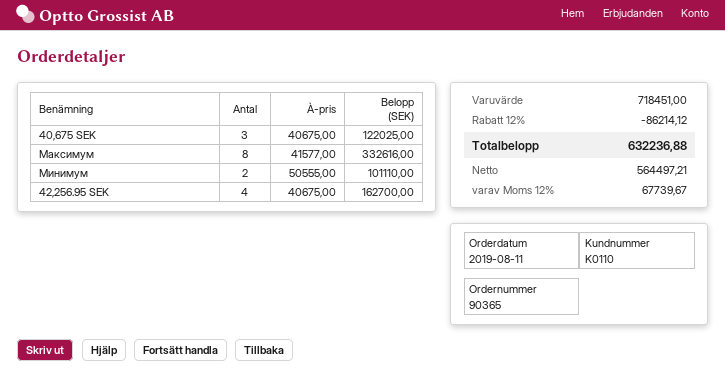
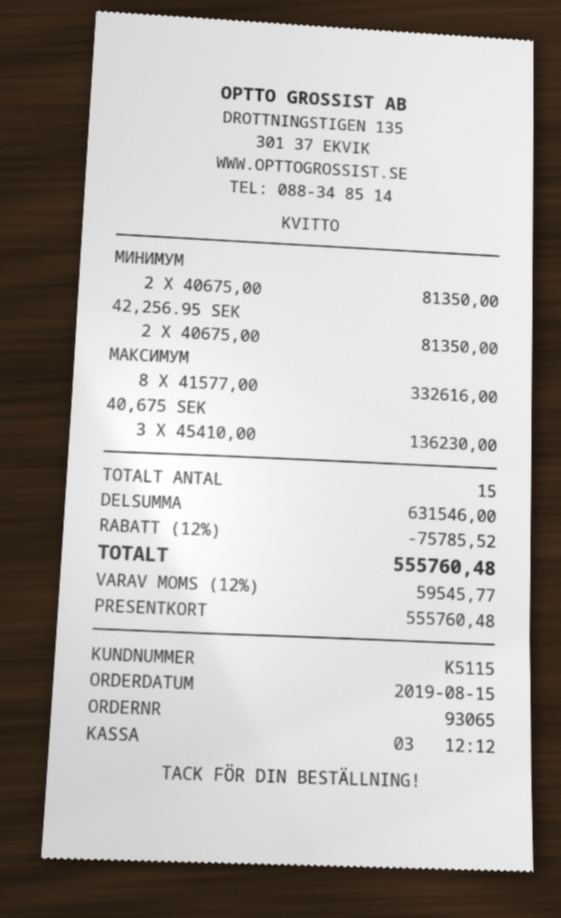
order number: 90365 -> 93065
order date: 2019-08-11 -> 2019-08-15
customer number: K0110 -> K5115
40,675 SEK: 3 x 40675.00 = 122025.00 -> 3 x 45410.00 = 136230.00
Минимум: 2 x 50555.00 = 101110.00 -> 2 x 40675.00 = 81350.00
42,256.95 SEK: 4 x 40675.00 = 162700.00 -> 2 x 40675.00 = 81350.00
subtotal: 718451.00 -> 631546.00
discount: 12% = 86214.12 -> 12% = 75785.52
tax: 12% = 67739.67 -> 12% = 59545.77
total: 632236.88 -> 555760.48

